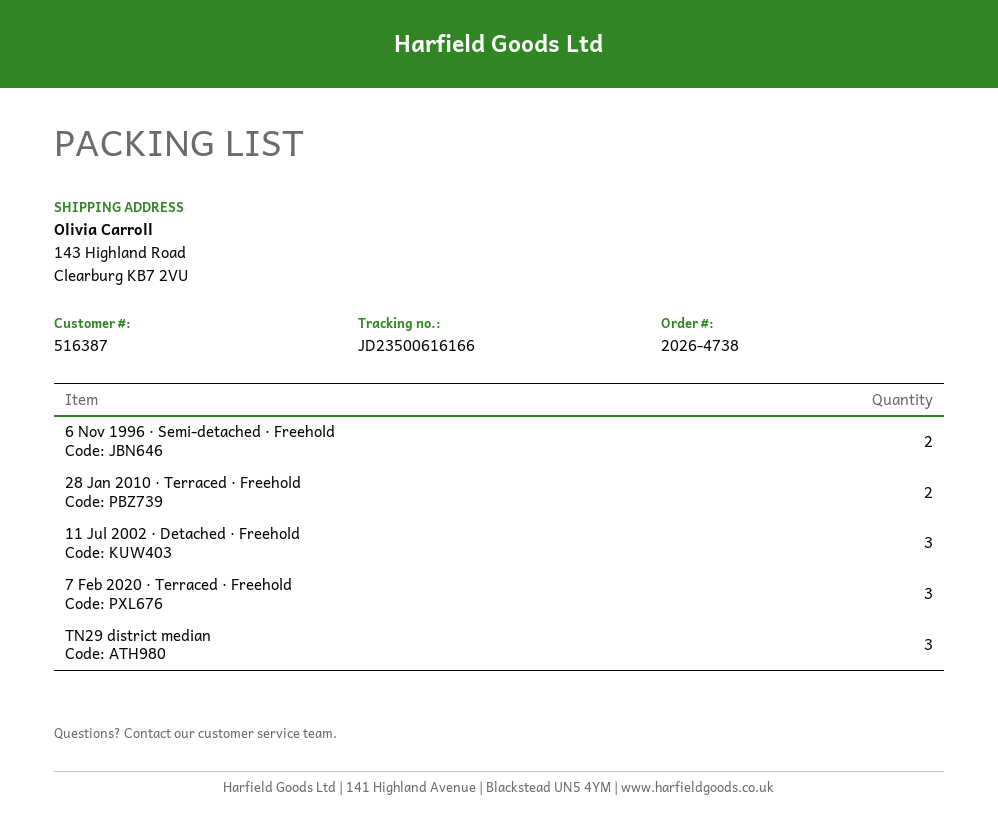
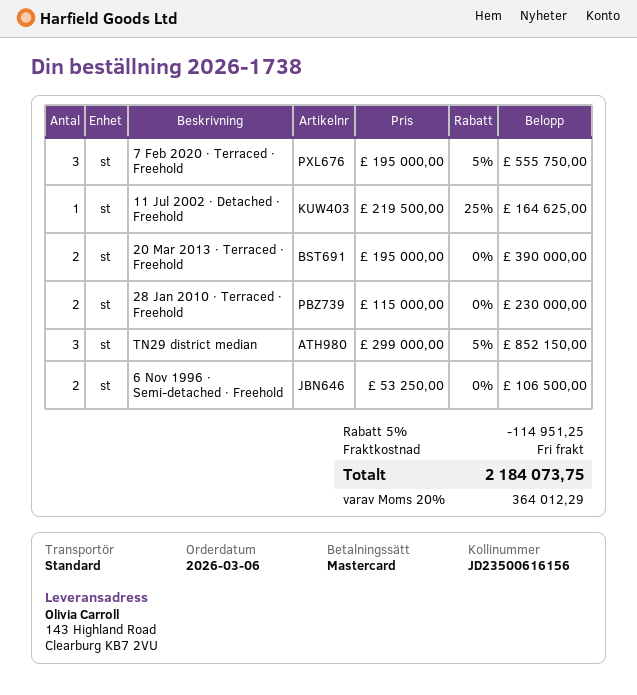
order number: 2026-4738 -> 2026-1738
tracking number: JD23500616166 -> JD23500616156
11 Jul 2002 · Detached · Freehold: 3 -> 1
20 Mar 2013 · Terraced · Freehold: none -> 2

